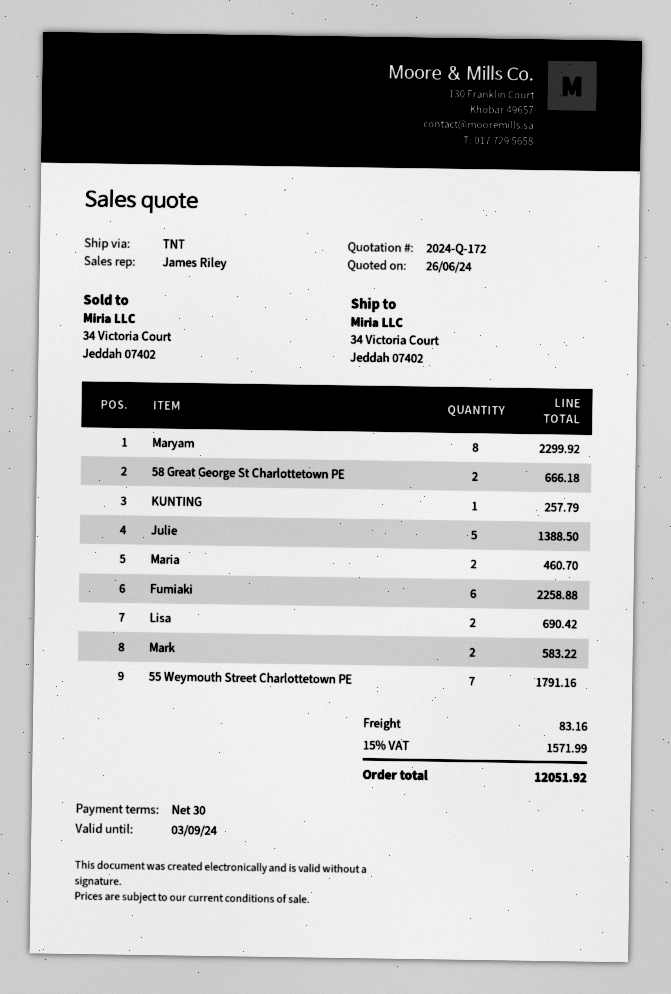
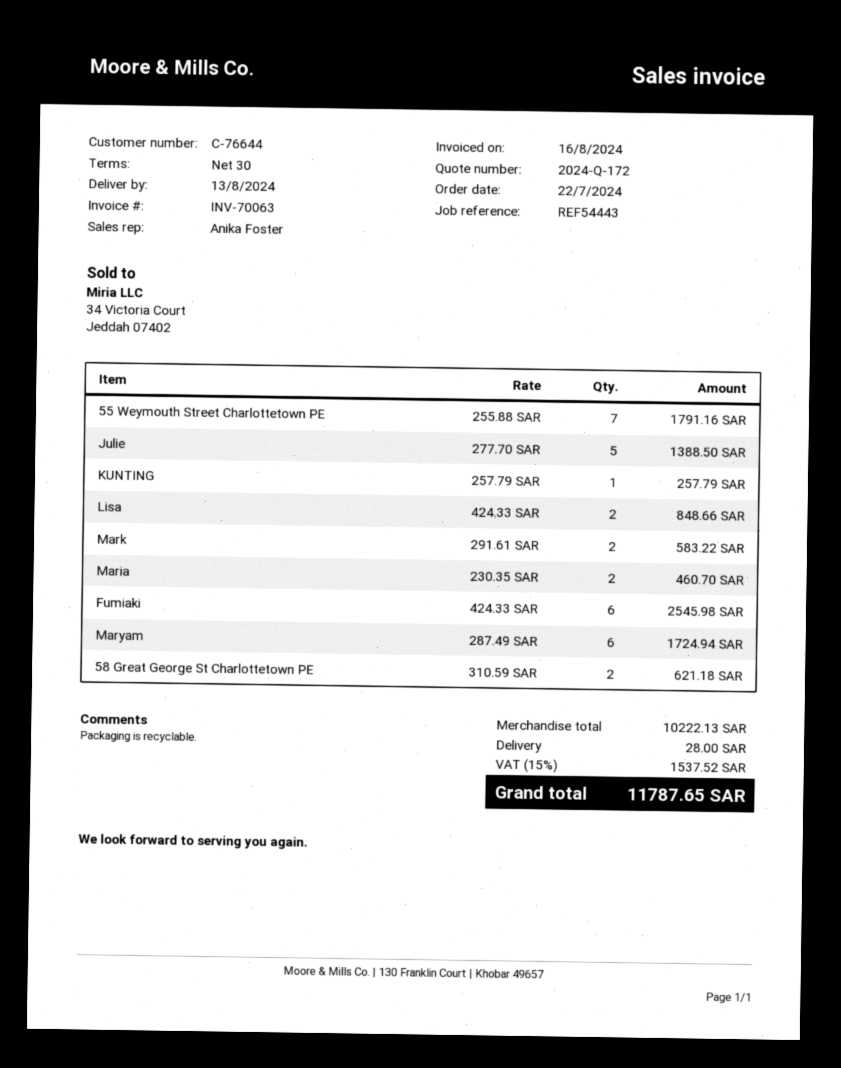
sales rep: James Riley -> Anika Foster
Maryam: 8 for 2299.92 -> 6 for 1724.94
58 Great George St Charlottetown PE: 2 for 666.18 -> 2 for 621.18
Fumiaki: 6 for 2258.88 -> 6 for 2545.98
Lisa: 2 for 690.42 -> 2 for 848.66
shipping: 83.16 -> 28.00
tax: 15% = 1571.99 -> 15% = 1537.52
total: 12051.92 -> 11787.65

